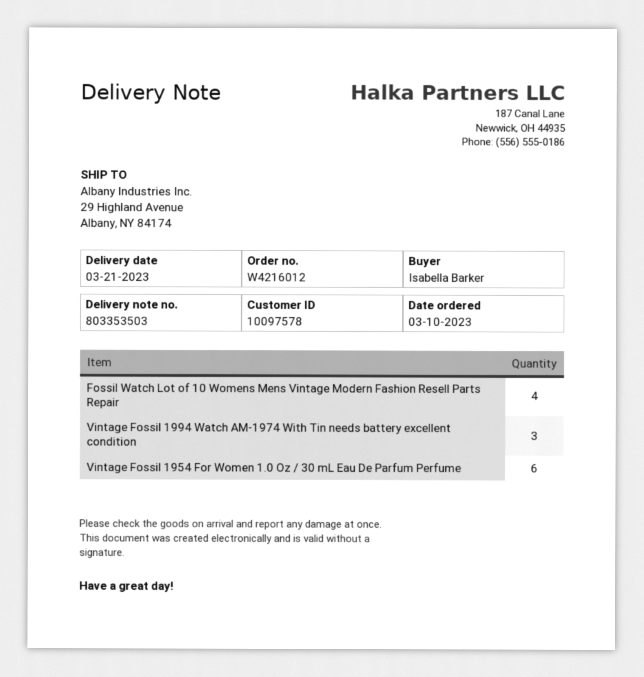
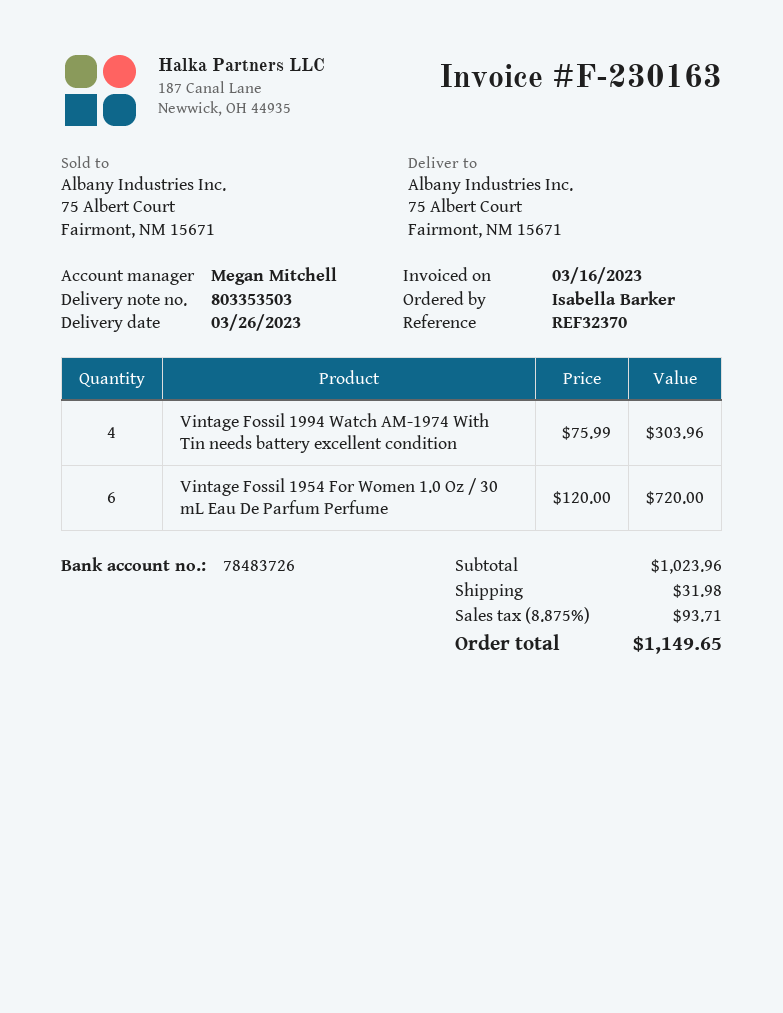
delivery date: 2023-03-21 -> 2023-03-26
ship to: 29 Highland Avenue, Albany, NY 84174 -> 75 Albert Court, Fairmont, NM 15671
Fossil Watch Lot of 10 Womens Mens Vintage Modern Fashion Resell Parts Repair: 4 -> none
Vintage Fossil 1994 Watch AM-1974 With Tin needs battery excellent condition: 3 -> 4

